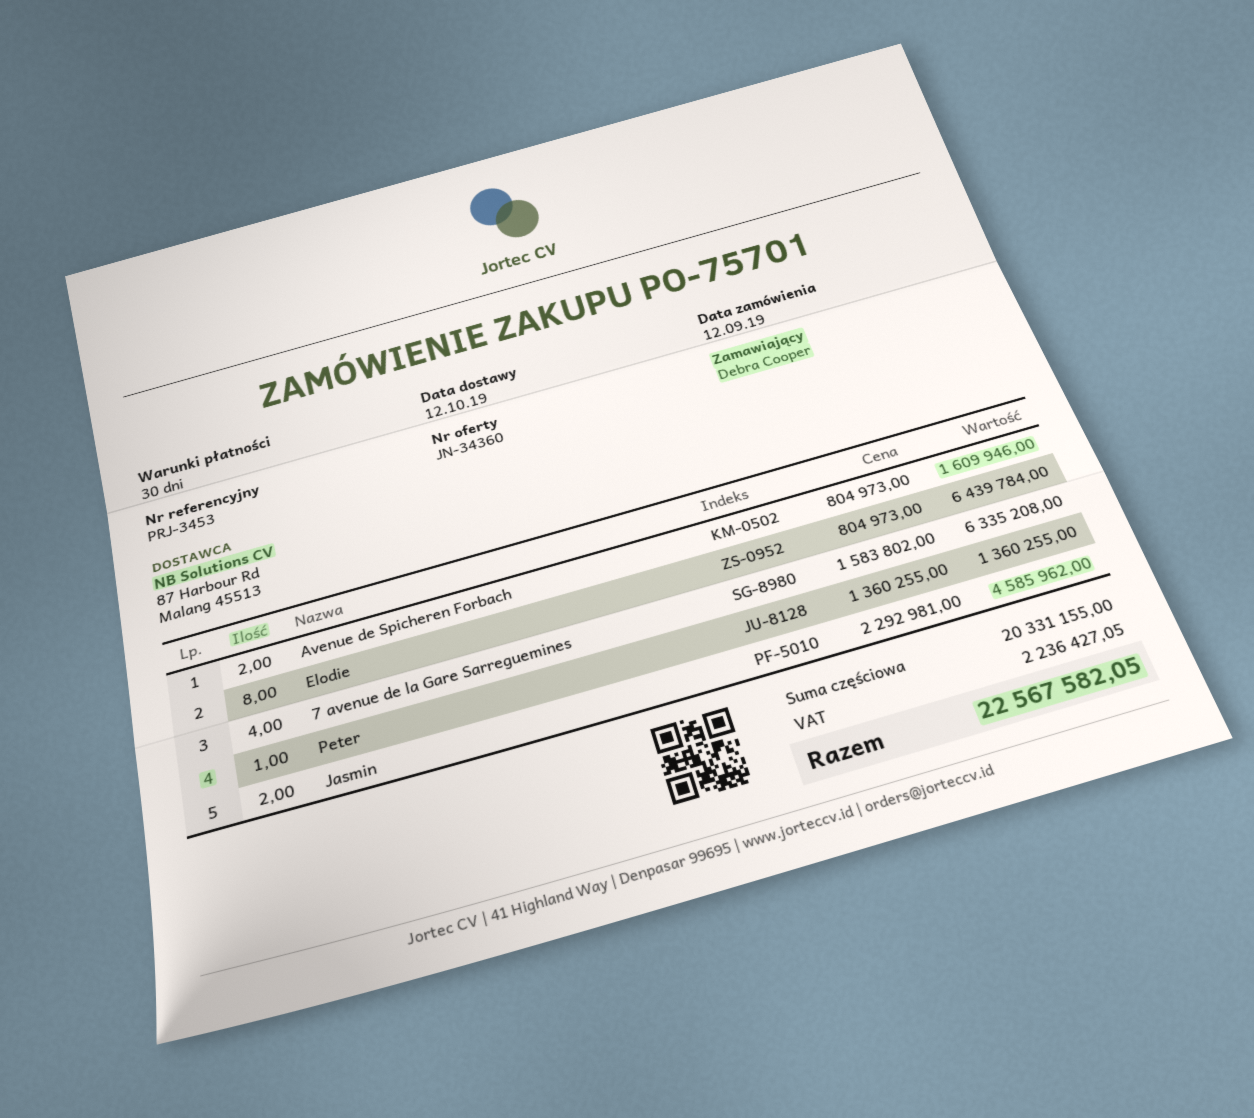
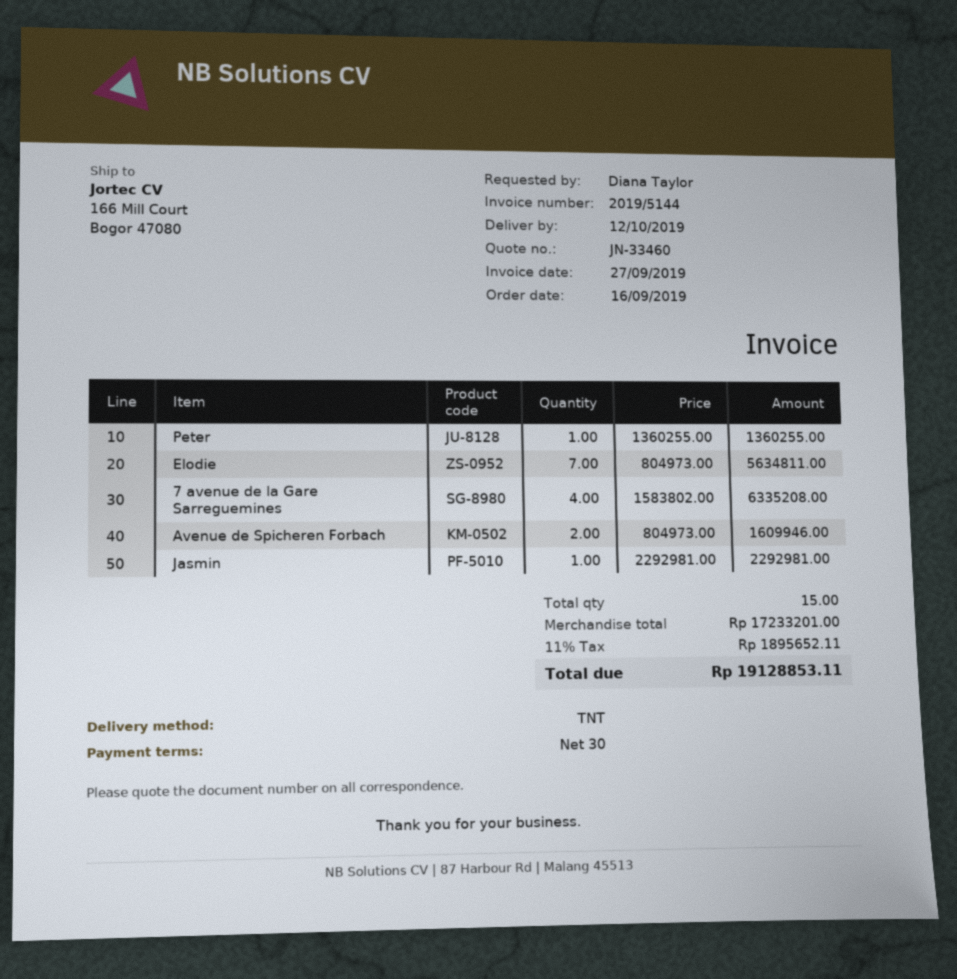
quote number: JN-34360 -> JN-33460
order date: 2019-09-12 -> 2019-09-16
ordered by: Debra Cooper -> Diana Taylor
Elodie: 8 x 804973.00 = 6439784.00 -> 7 x 804973.00 = 5634811.00
Jasmin: 2 x 2292981.00 = 4585962.00 -> 1 x 2292981.00 = 2292981.00
subtotal: 20331155.00 -> 17233201.00
tax: 2236427.05 -> 1895652.11
total: 22567582.05 -> 19128853.11

